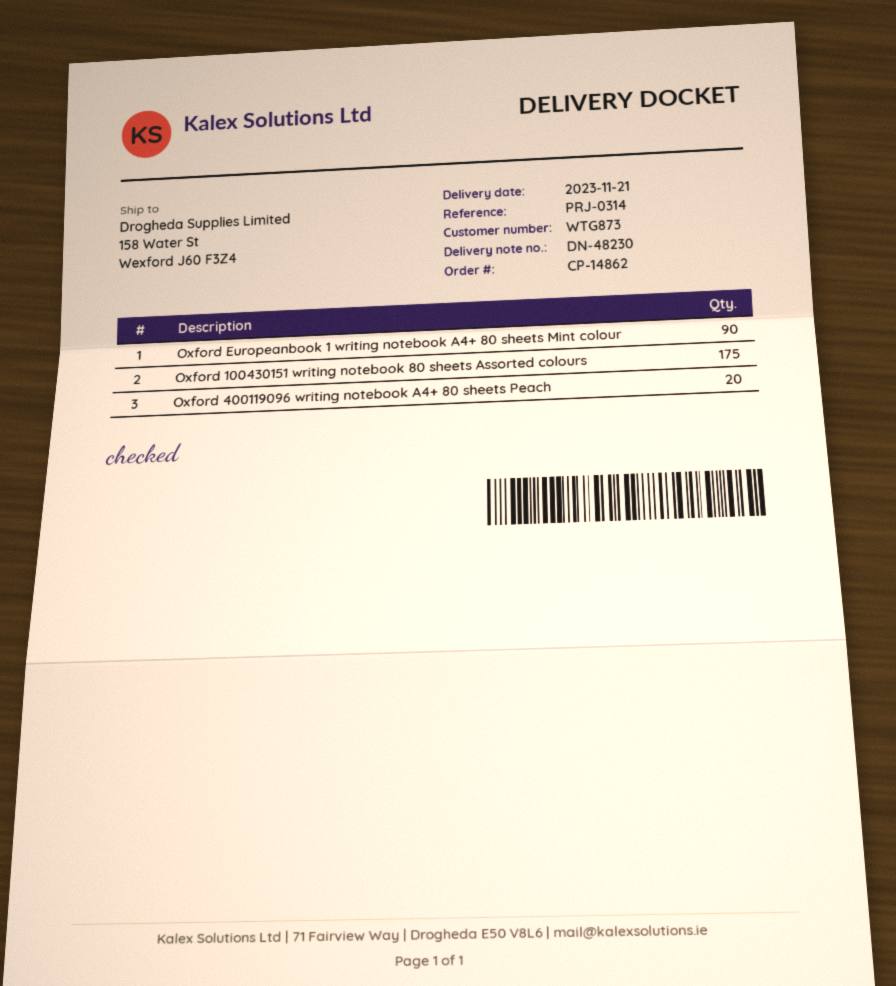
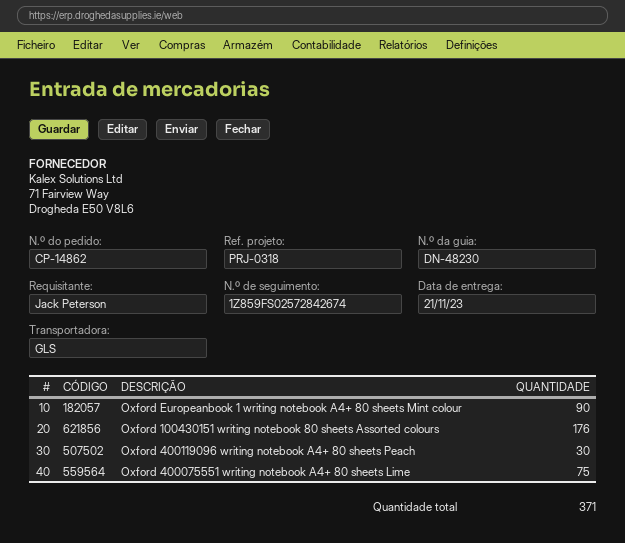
reference: PRJ-0314 -> PRJ-0318
Oxford 100430151 writing notebook 80 sheets Assorted colours: 175 -> 176
Oxford 400119096 writing notebook A4+ 80 sheets Peach: 20 -> 30
Oxford 400075551 writing notebook A4+ 80 sheets Lime: none -> 75

